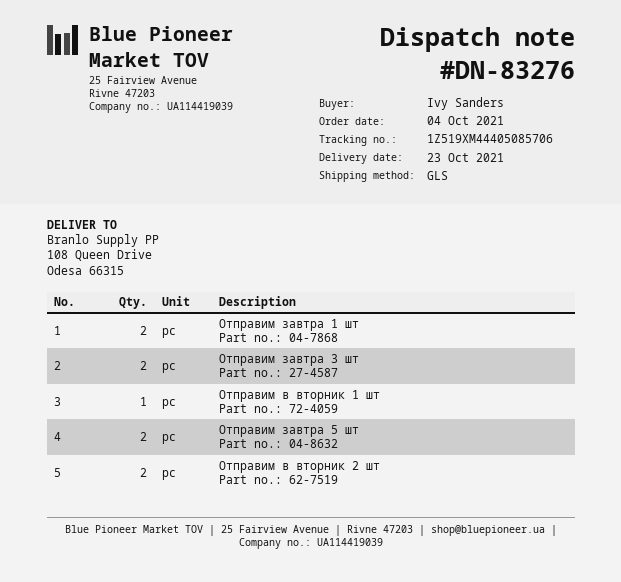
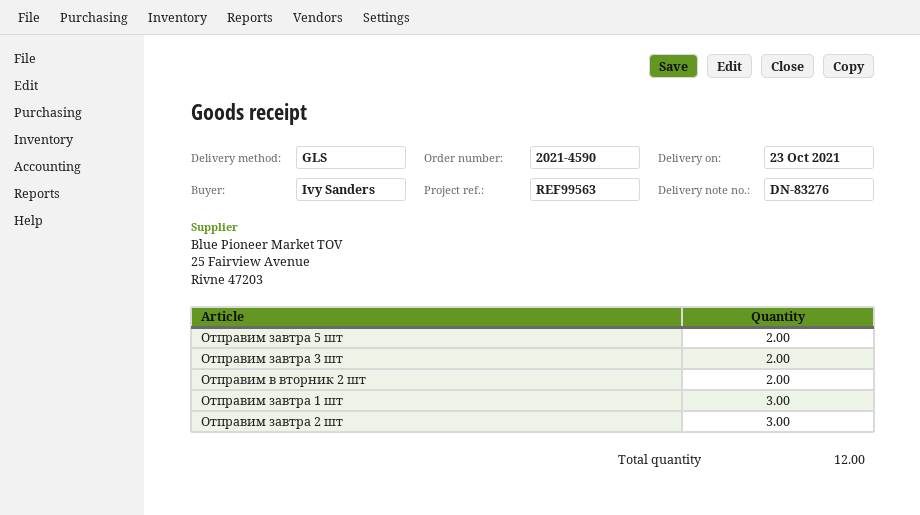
Отправим завтра 1 шт: 2 -> 3
Отправим в вторник 1 шт: 1 -> none
Отправим завтра 2 шт: none -> 3

